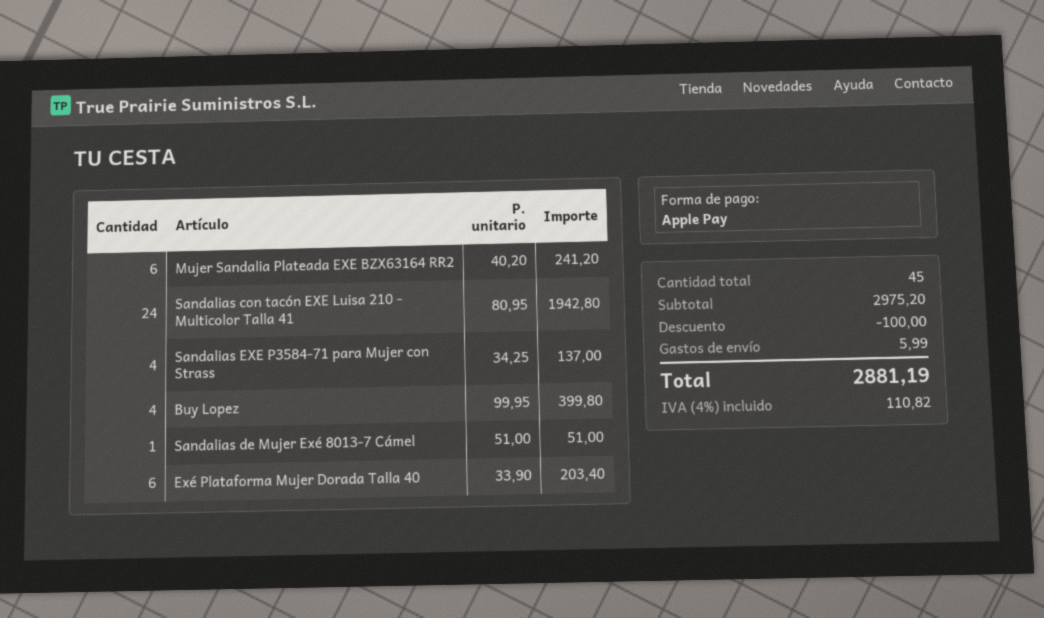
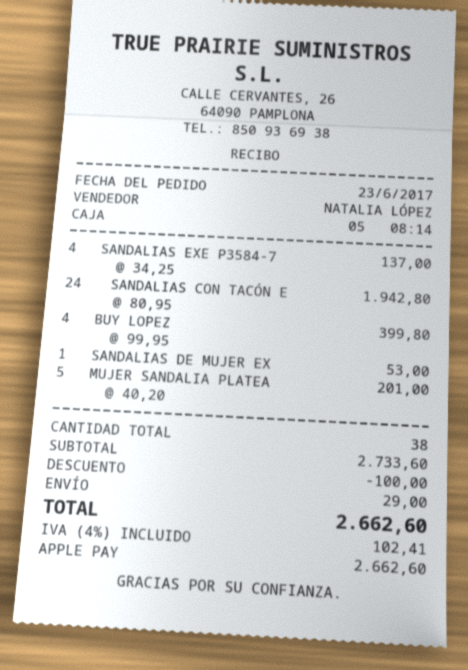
Mujer Sandalia Plateada EXE BZX63164 RR2: 6 x 40.20 = 241.20 -> 5 x 40.20 = 201.00
Sandalias de Mujer Exé 8013-7 Cámel: 1 x 51.00 = 51.00 -> 1 x 53.00 = 53.00
Exé Plataforma Mujer Dorada Talla 40: 6 x 33.90 = 203.40 -> none
total quantity: 45 -> 38
subtotal: 2975.20 -> 2733.60
shipping: 5.99 -> 29.00
tax: 4% = 110.82 -> 4% = 102.41
total: 2881.19 -> 2662.60

